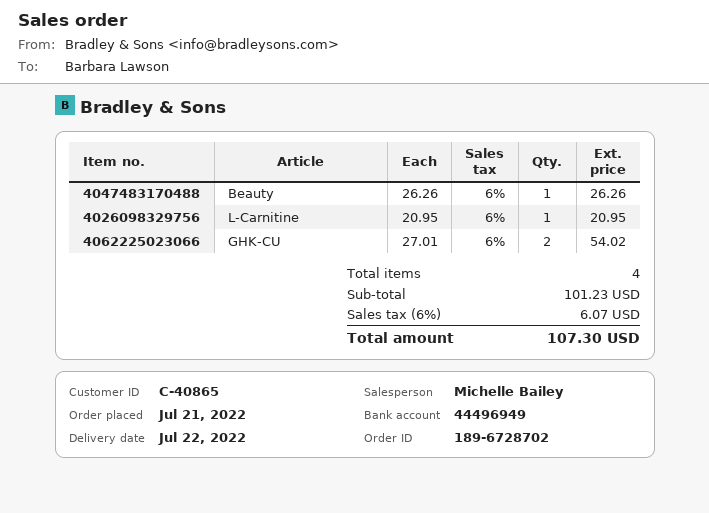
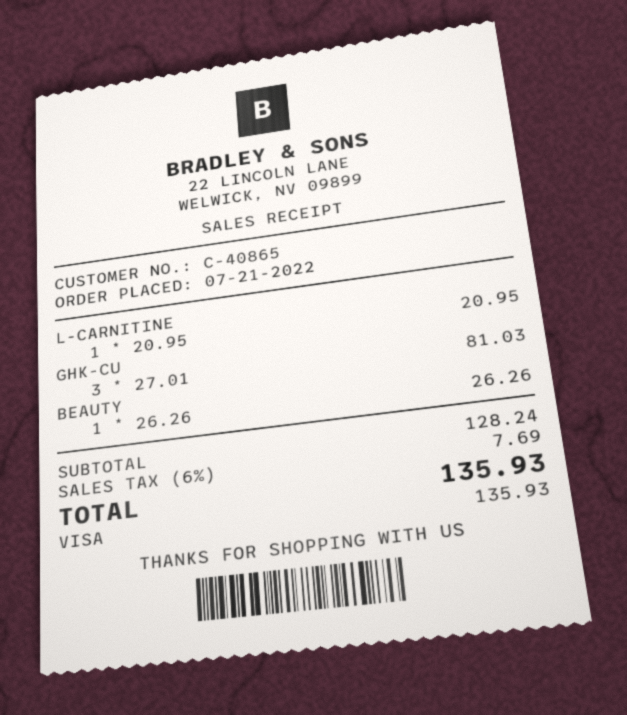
GHK-CU: 2 x 27.01 = 54.02 -> 3 x 27.01 = 81.03
subtotal: 101.23 -> 128.24
tax: 6% = 6.07 -> 6% = 7.69
total: 107.30 -> 135.93

